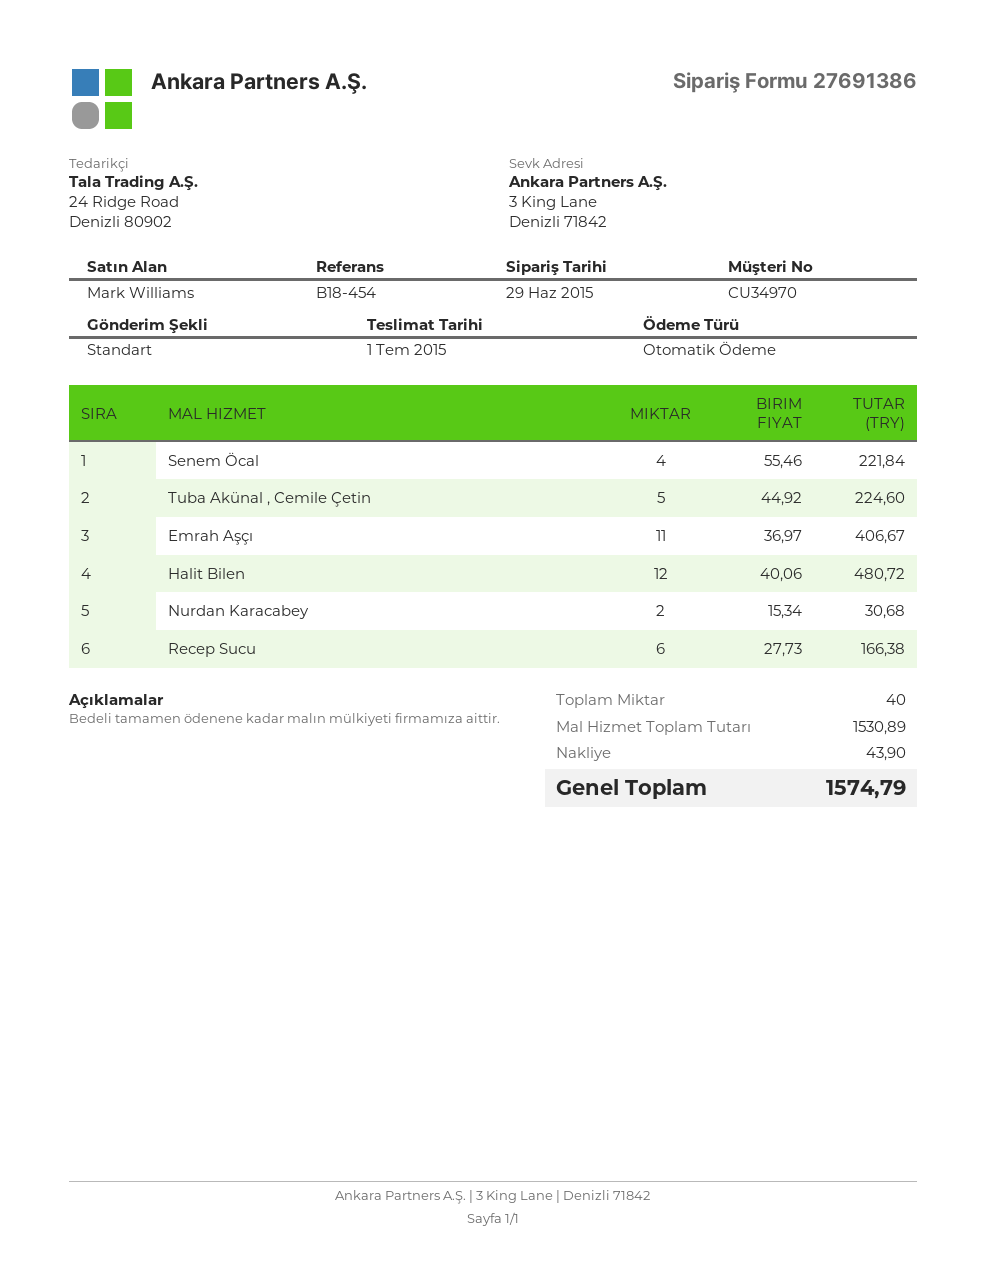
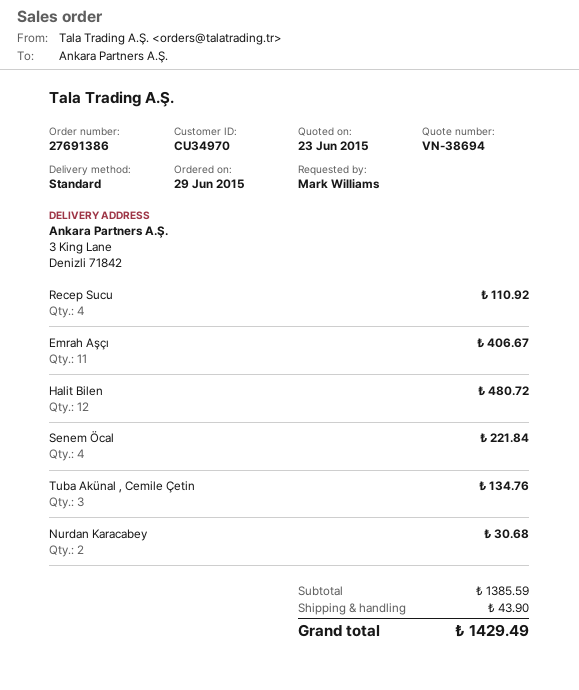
Tuba Akünal , Cemile Çetin: 5 for 224.60 -> 3 for 134.76
Recep Sucu: 6 for 166.38 -> 4 for 110.92
subtotal: 1530.89 -> 1385.59
total: 1574.79 -> 1429.49

